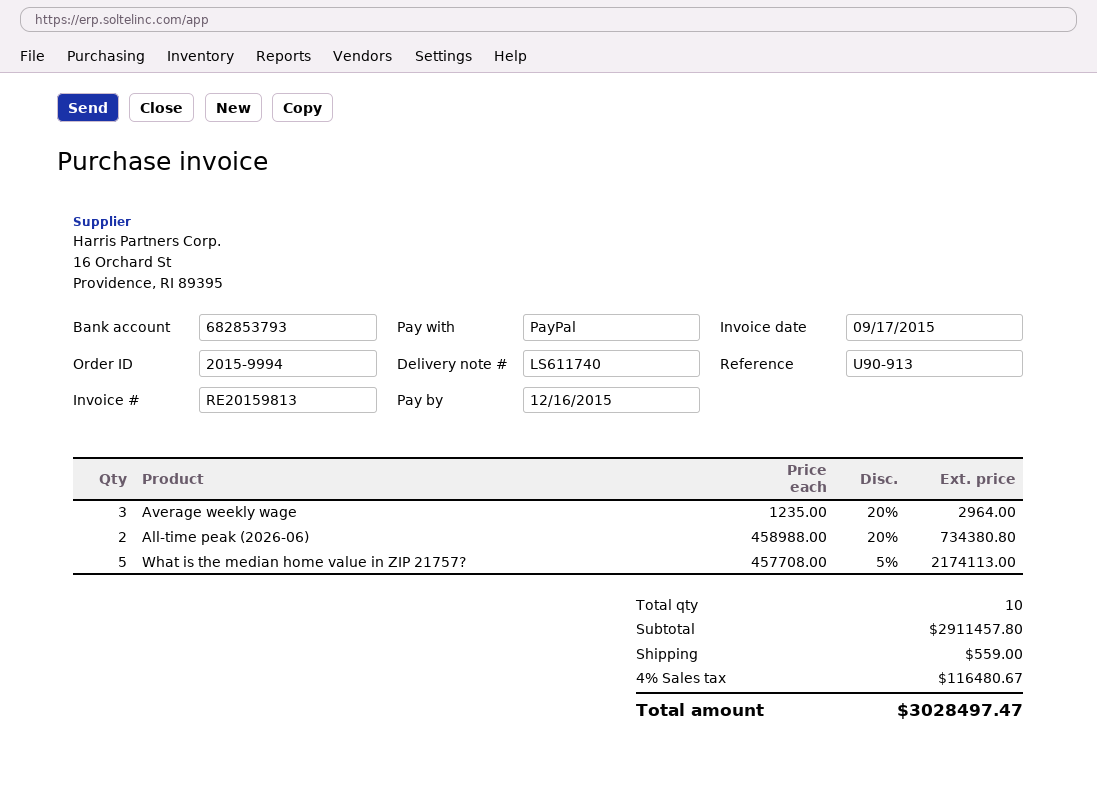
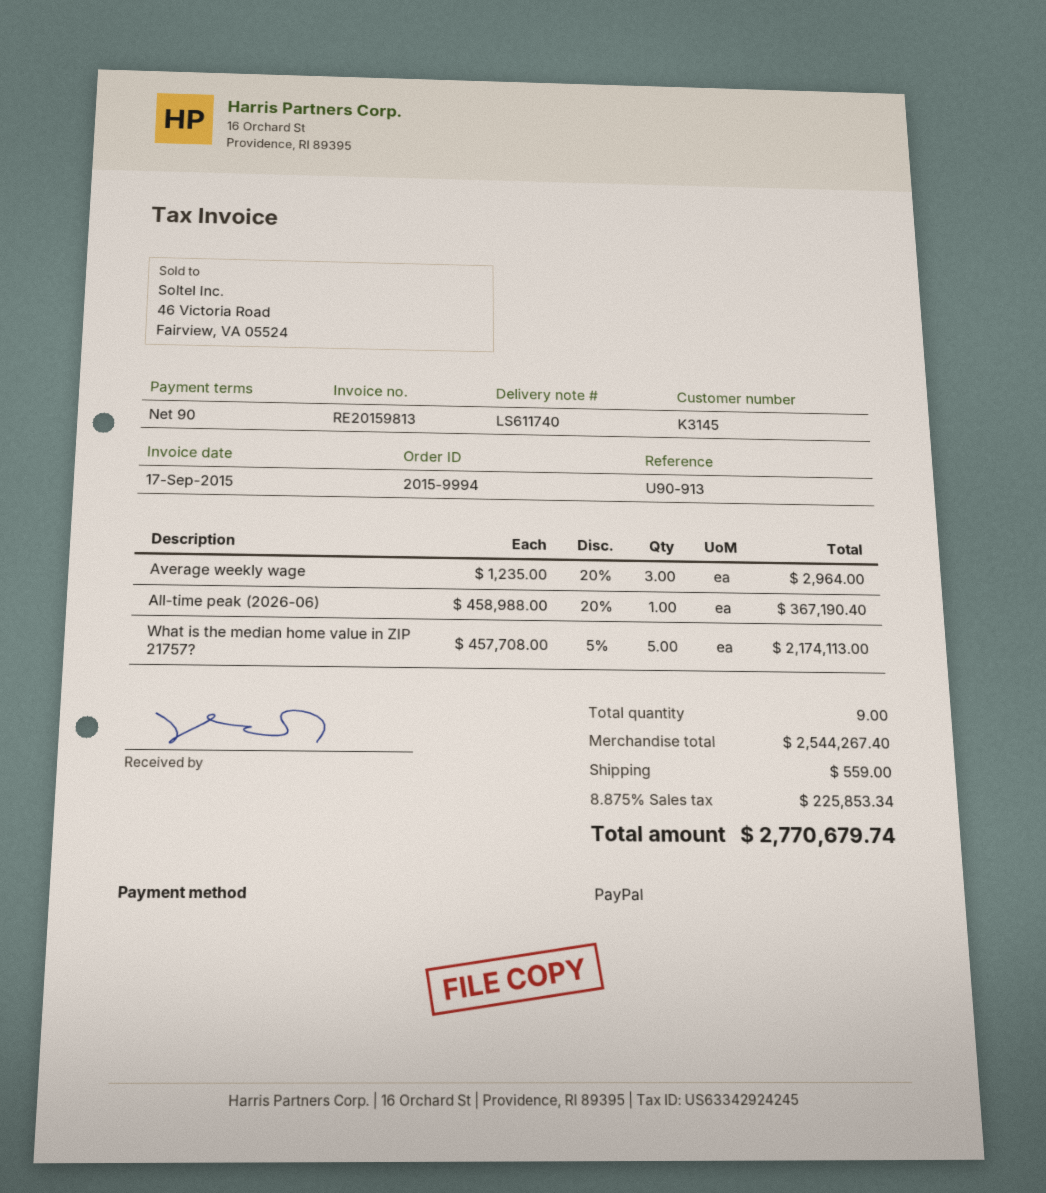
All-time peak (2026-06): 2 x 458988.00 - 20% = 734380.80 -> 1 x 458988.00 - 20% = 367190.40
total quantity: 10 -> 9
subtotal: 2911457.80 -> 2544267.40
tax: 4% = 116480.67 -> 8.875% = 225853.34
total: 3028497.47 -> 2770679.74

